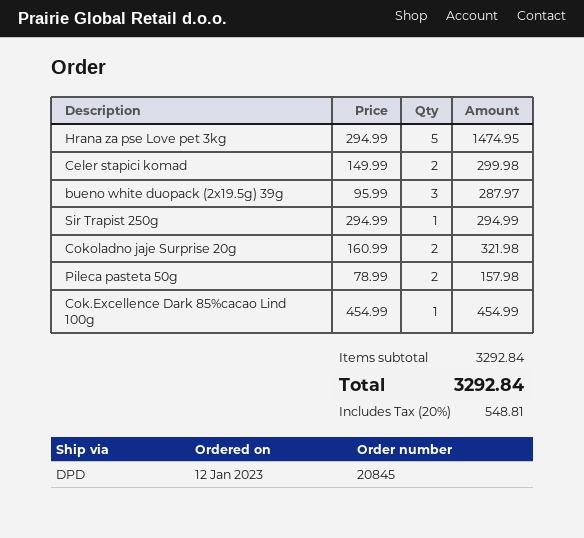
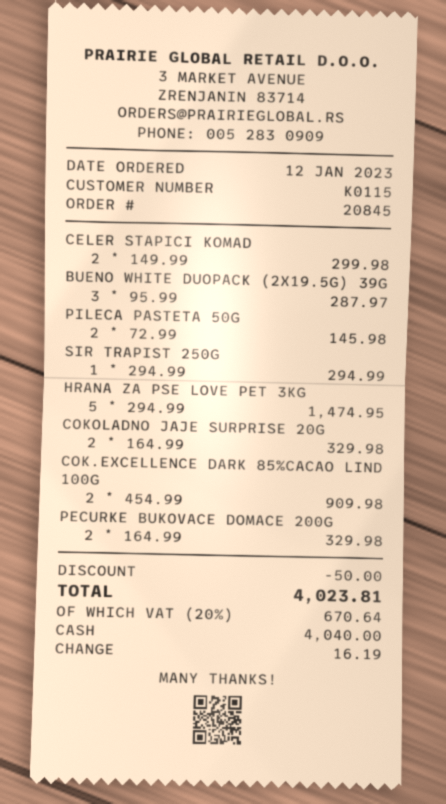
Cokoladno jaje Surprise 20g: 2 x 160.99 = 321.98 -> 2 x 164.99 = 329.98
Pileca pasteta 50g: 2 x 78.99 = 157.98 -> 2 x 72.99 = 145.98
Cok.Excellence Dark 85%cacao Lind 100g: 1 x 454.99 = 454.99 -> 2 x 454.99 = 909.98
PECURKE BUKOVACE DOMACE 200G: none -> 2 x 164.99 = 329.98
discount: none -> 50.00
tax: 20% = 548.81 -> 20% = 670.64
total: 3292.84 -> 4023.81

